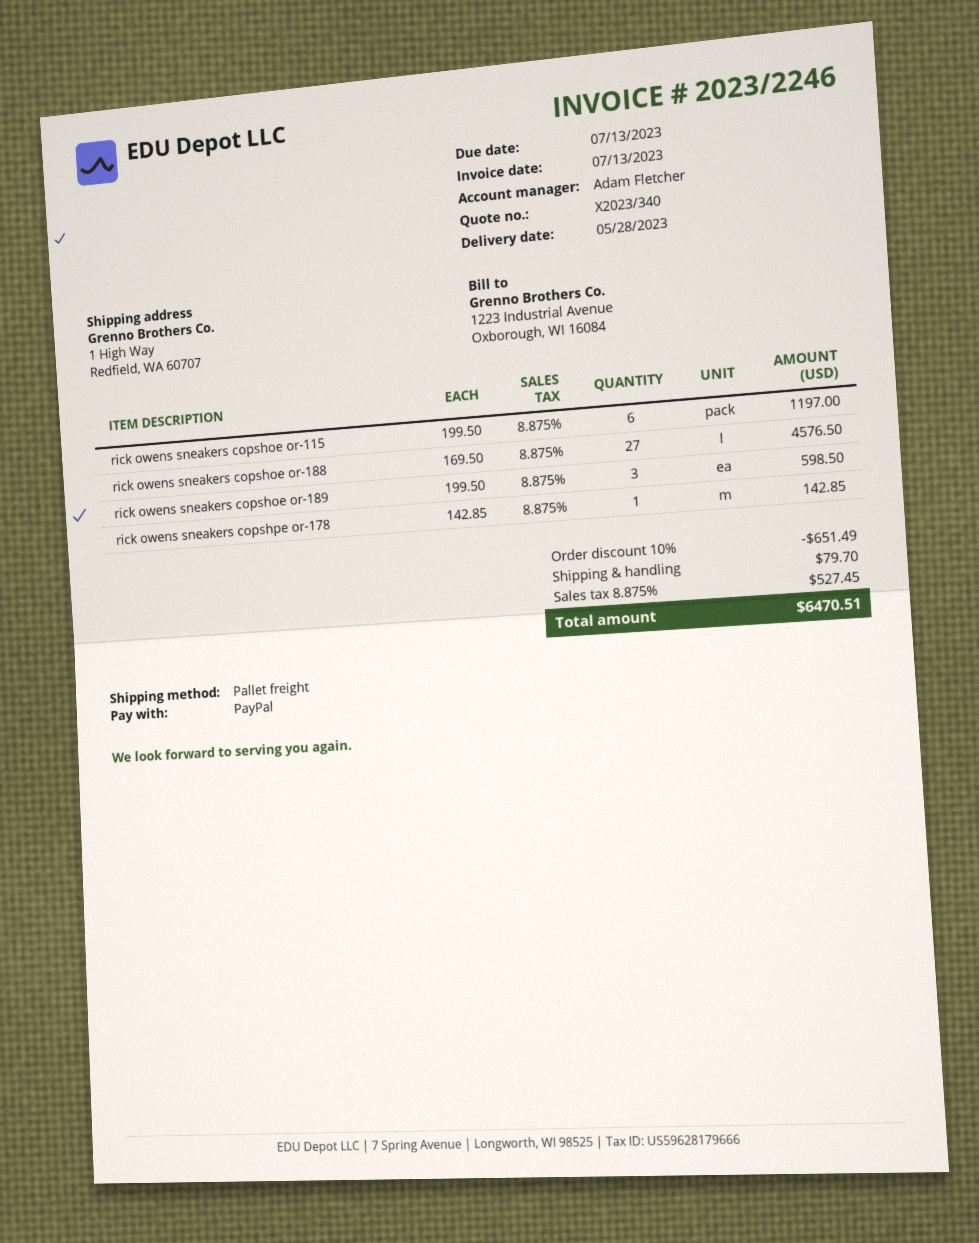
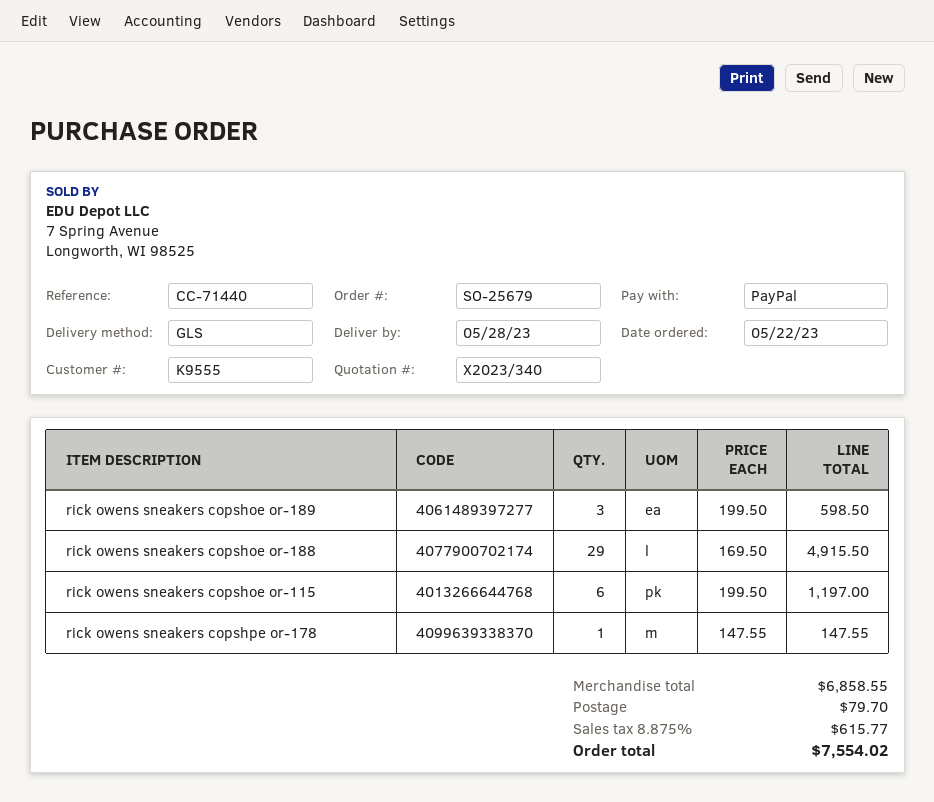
shipping method: pallet freight -> GLS
rick owens sneakers copshoe or-188: 27 x 169.50 = 4576.50 -> 29 x 169.50 = 4915.50
rick owens sneakers copshpe or-178: 1 x 142.85 = 142.85 -> 1 x 147.55 = 147.55
discount: 10% = 651.49 -> none
tax: 8.875% = 527.45 -> 8.875% = 615.77
total: 6470.51 -> 7554.02

